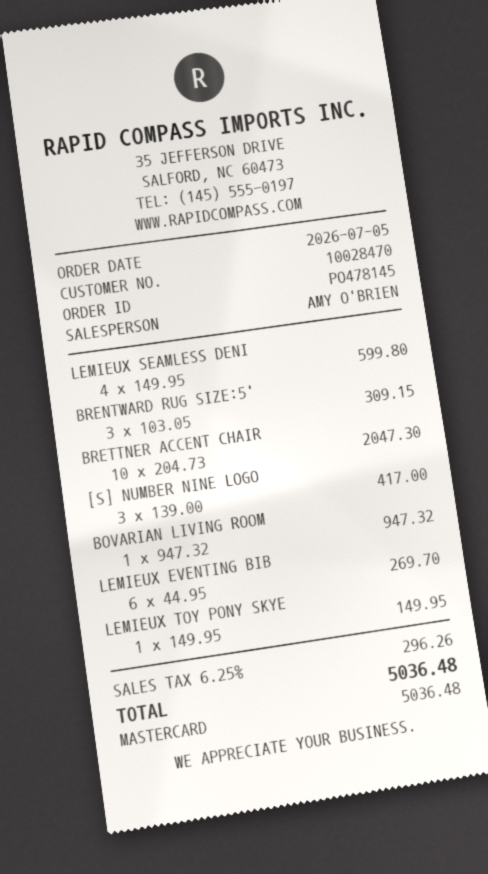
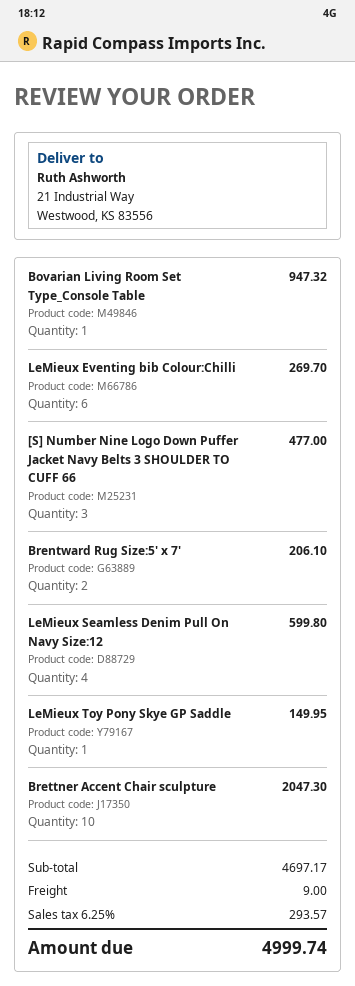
BRENTWARD RUG SIZE:5': 3 for 309.15 -> 2 for 206.10
[S] NUMBER NINE LOGO: 3 for 417.00 -> 3 for 477.00
shipping: none -> 9.00
tax: 6.25% = 296.26 -> 6.25% = 293.57
total: 5036.48 -> 4999.74

